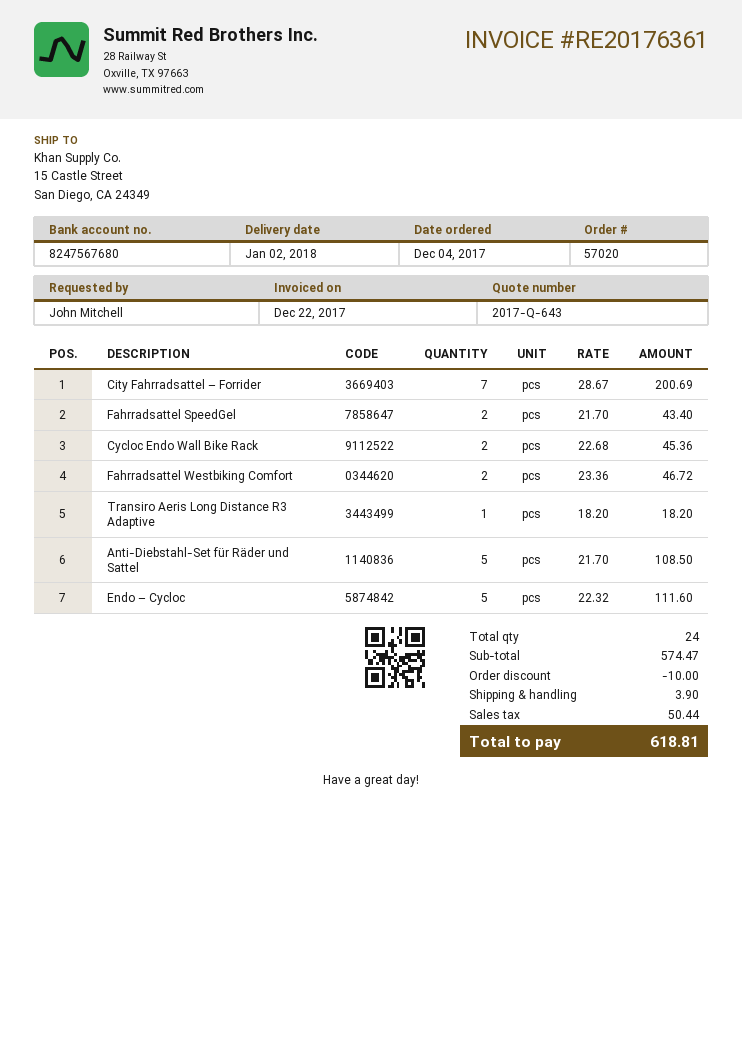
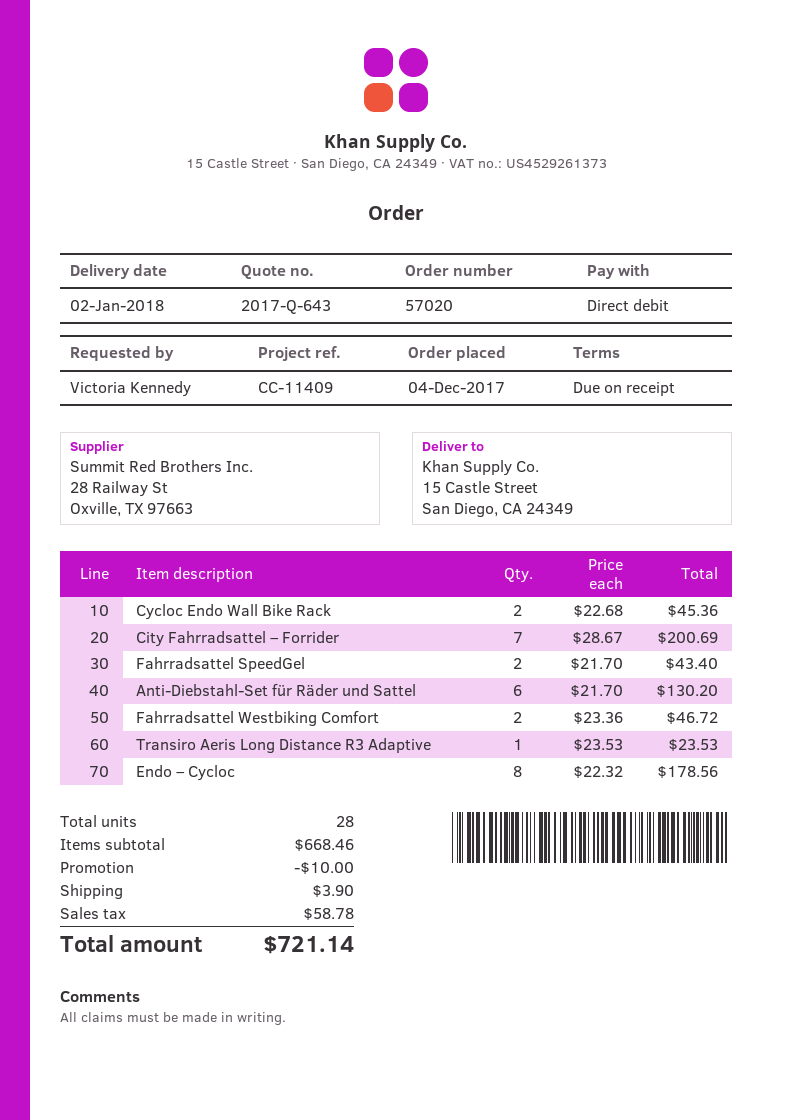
ordered by: John Mitchell -> Victoria Kennedy
Transiro Aeris Long Distance R3 Adaptive: 1 x 18.20 = 18.20 -> 1 x 23.53 = 23.53
Anti-Diebstahl-Set für Räder und Sattel: 5 x 21.70 = 108.50 -> 6 x 21.70 = 130.20
Endo – Cycloc: 5 x 22.32 = 111.60 -> 8 x 22.32 = 178.56
total quantity: 24 -> 28
subtotal: 574.47 -> 668.46
tax: 50.44 -> 58.78
total: 618.81 -> 721.14

